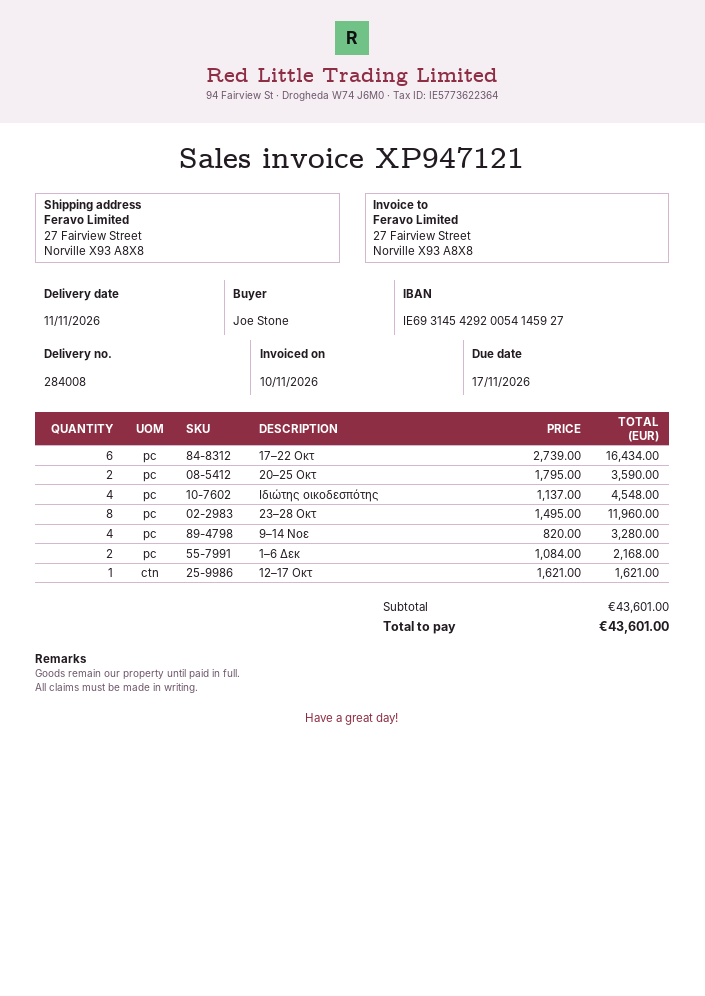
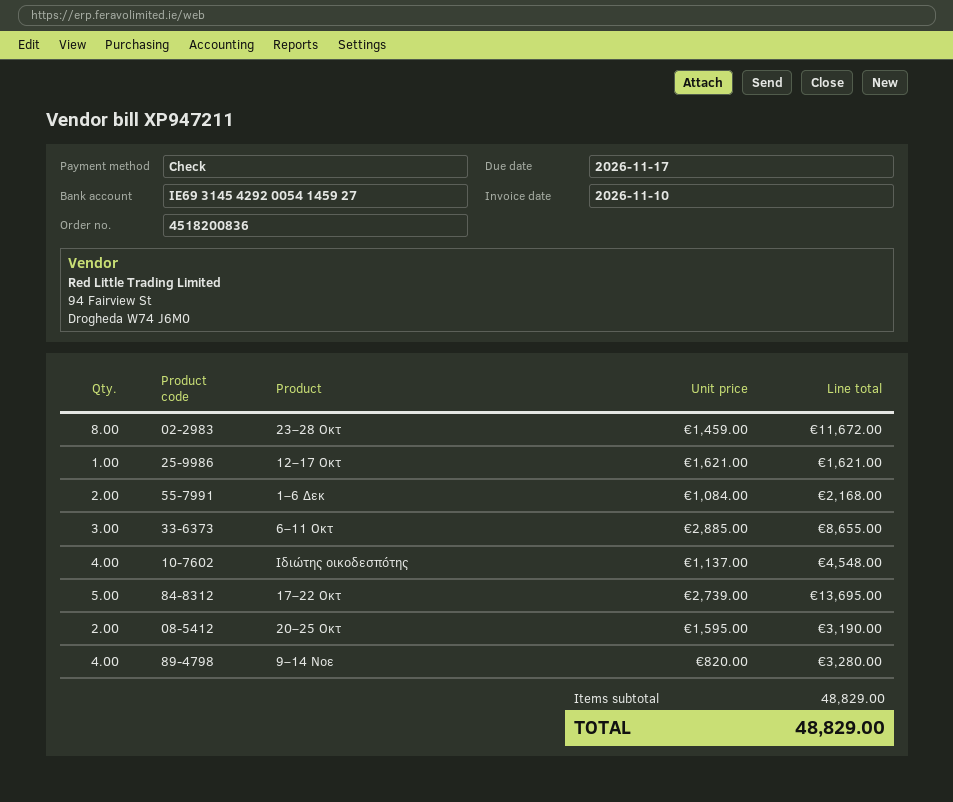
invoice number: XP947121 -> XP947211
17–22 Οκτ: 6 x 2739.00 = 16434.00 -> 5 x 2739.00 = 13695.00
20–25 Οκτ: 2 x 1795.00 = 3590.00 -> 2 x 1595.00 = 3190.00
23–28 Οκτ: 8 x 1495.00 = 11960.00 -> 8 x 1459.00 = 11672.00
6–11 Οκτ: none -> 3 x 2885.00 = 8655.00
subtotal: 43601.00 -> 48829.00
total: 43601.00 -> 48829.00

